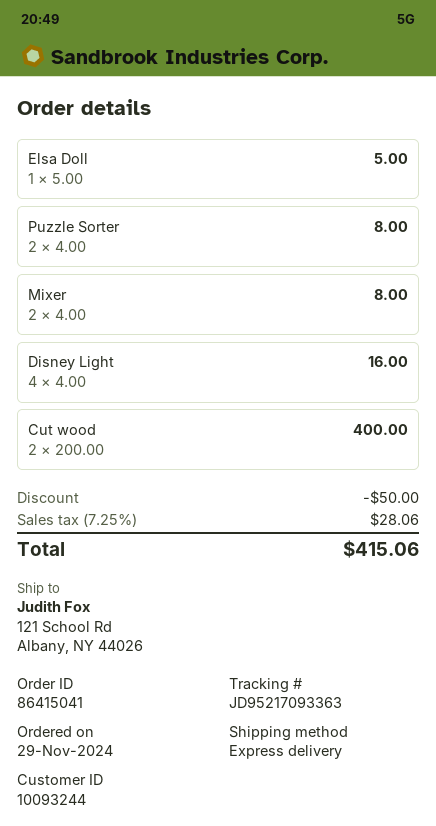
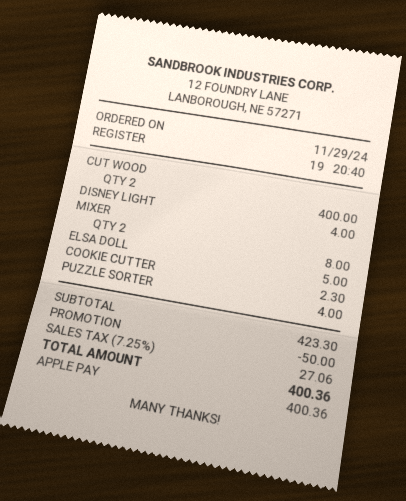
Puzzle Sorter: 2 for 8.00 -> 1 for 4.00
Disney Light: 4 for 16.00 -> 1 for 4.00
COOKIE CUTTER: none -> 1 for 2.30
tax: 7.25% = 28.06 -> 7.25% = 27.06
total: 415.06 -> 400.36

